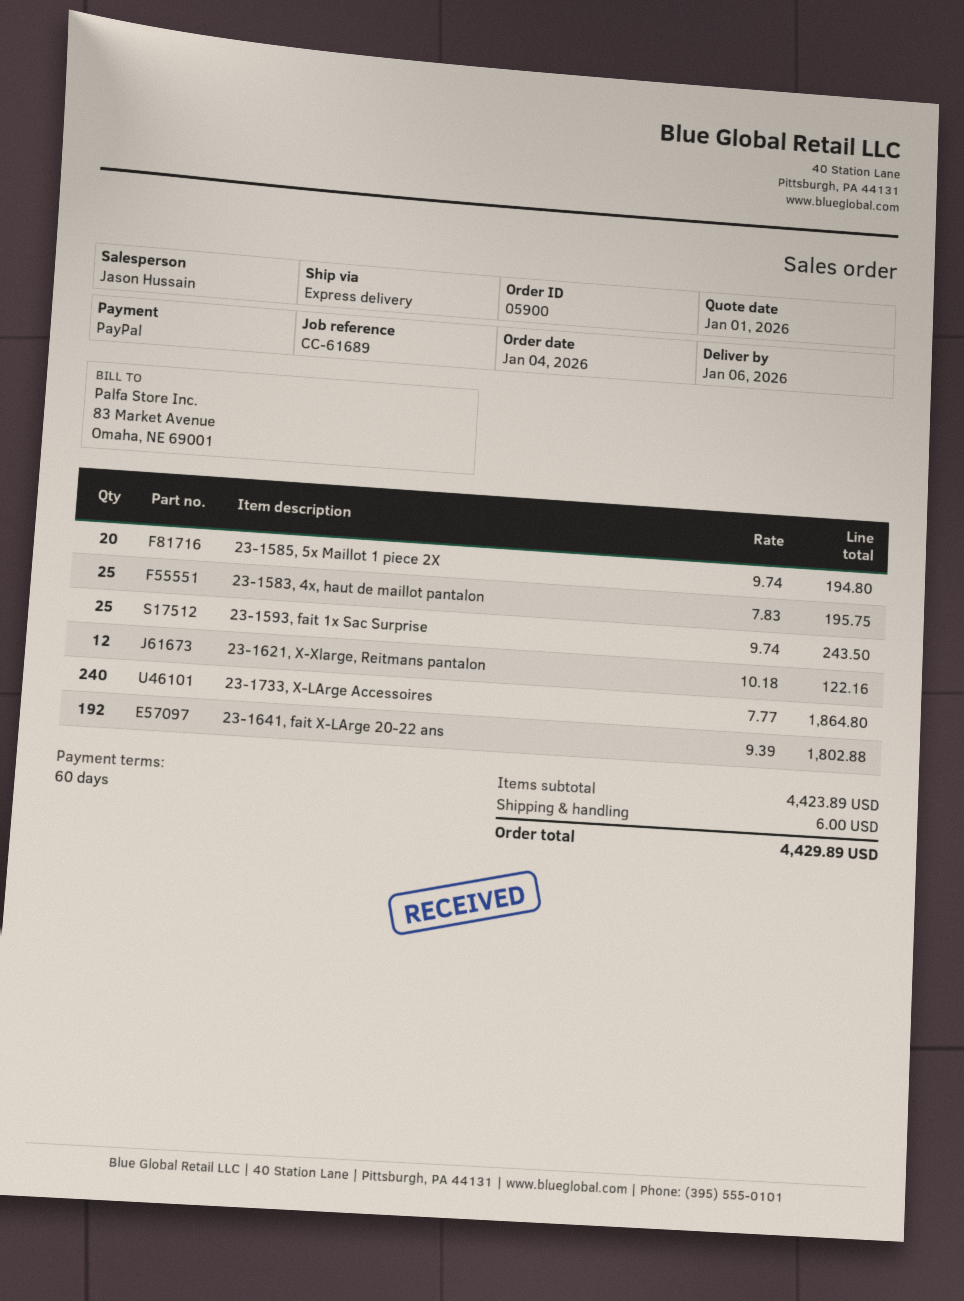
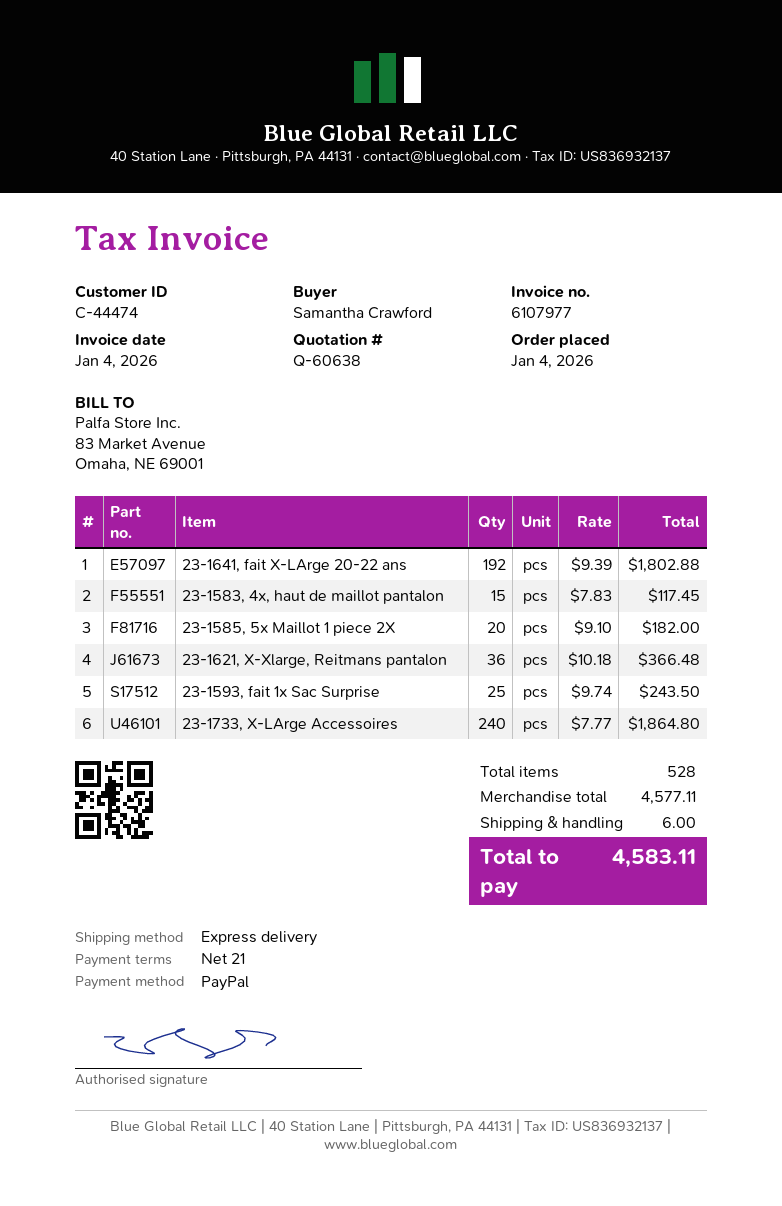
payment terms: 60 days -> 21 days
23-1585, 5x Maillot 1 piece 2X: 20 x 9.74 = 194.80 -> 20 x 9.10 = 182.00
23-1583, 4x, haut de maillot pantalon: 25 x 7.83 = 195.75 -> 15 x 7.83 = 117.45
23-1621, X-Xlarge, Reitmans pantalon: 12 x 10.18 = 122.16 -> 36 x 10.18 = 366.48
subtotal: 4423.89 -> 4577.11
total: 4429.89 -> 4583.11

